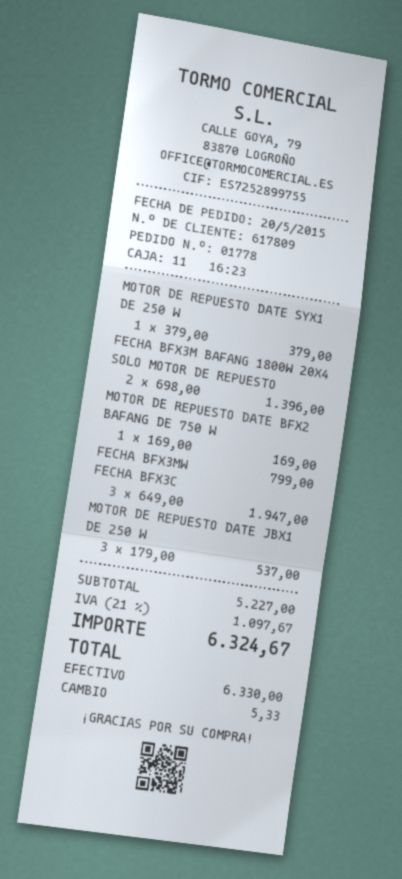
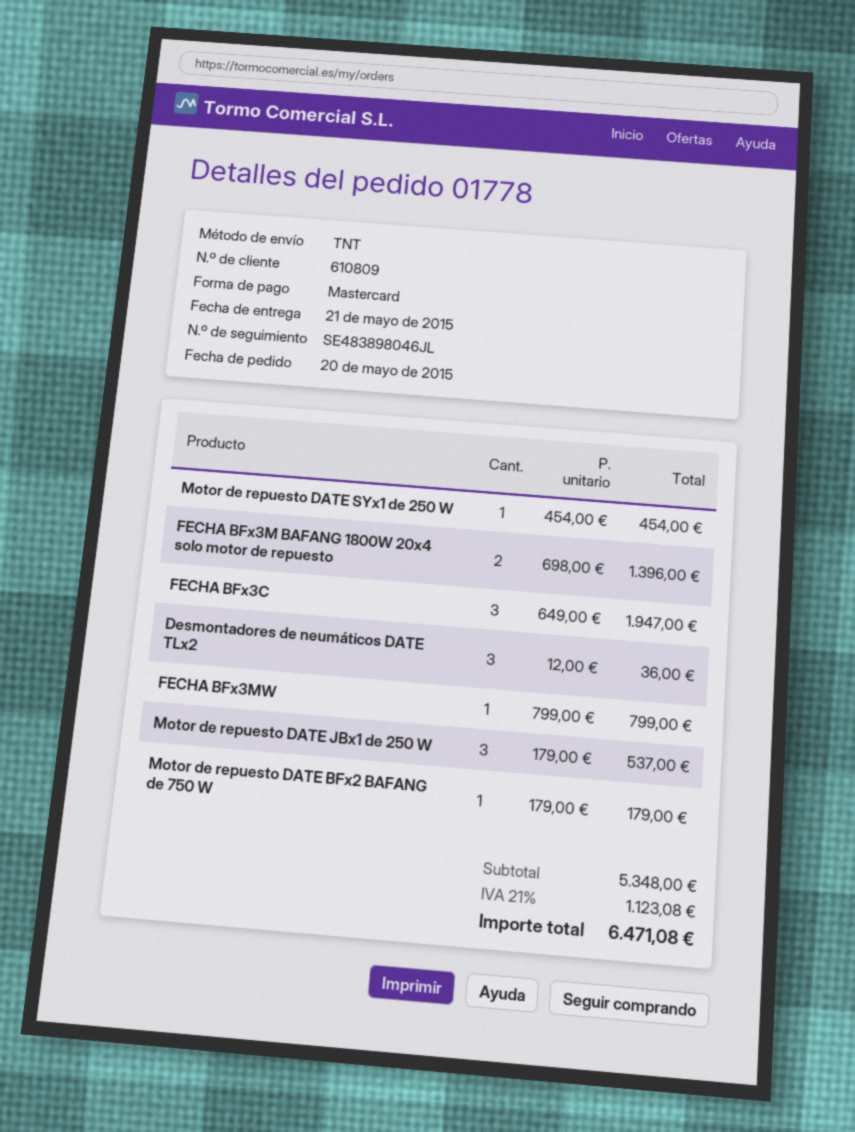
customer number: 617809 -> 610809
payment method: cash -> Mastercard
MOTOR DE REPUESTO DATE SYX1 DE 250 W: 1 x 379.00 = 379.00 -> 1 x 454.00 = 454.00
MOTOR DE REPUESTO DATE BFX2 BAFANG DE 750 W: 1 x 169.00 = 169.00 -> 1 x 179.00 = 179.00
Desmontadores de neumáticos DATE TLx2: none -> 3 x 12.00 = 36.00
subtotal: 5227.00 -> 5348.00
tax: 21% = 1097.67 -> 21% = 1123.08
total: 6324.67 -> 6471.08

